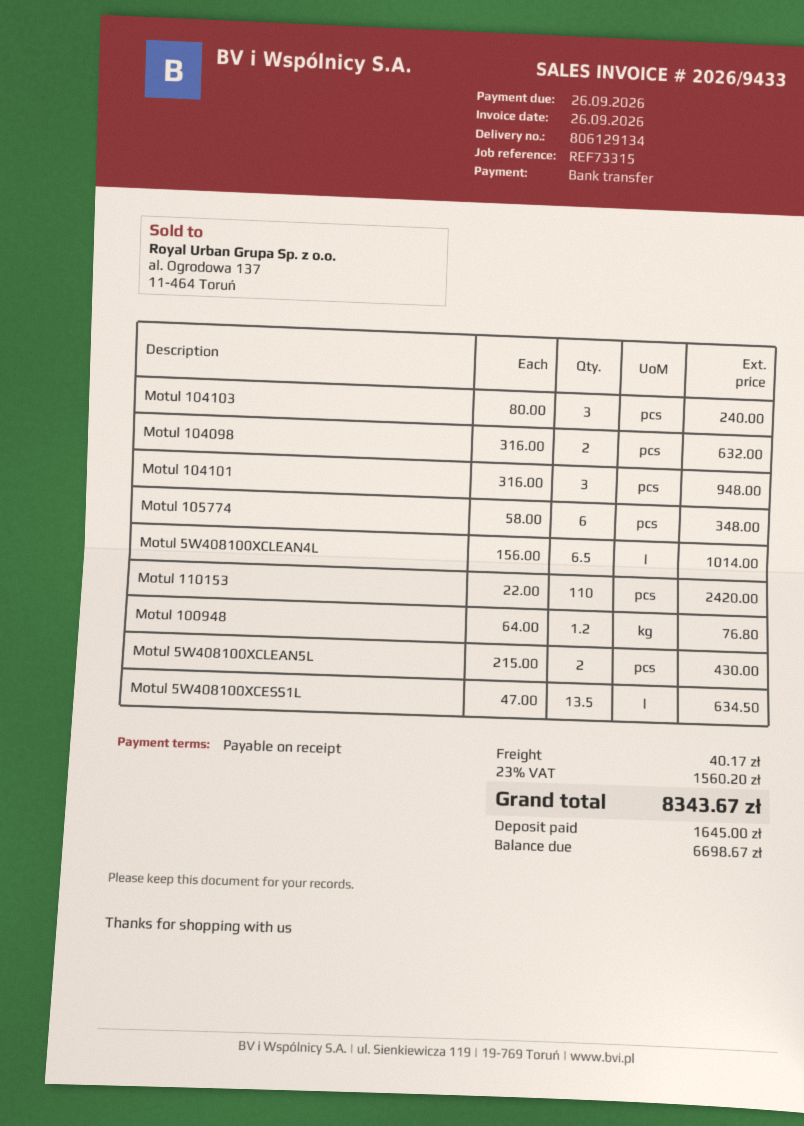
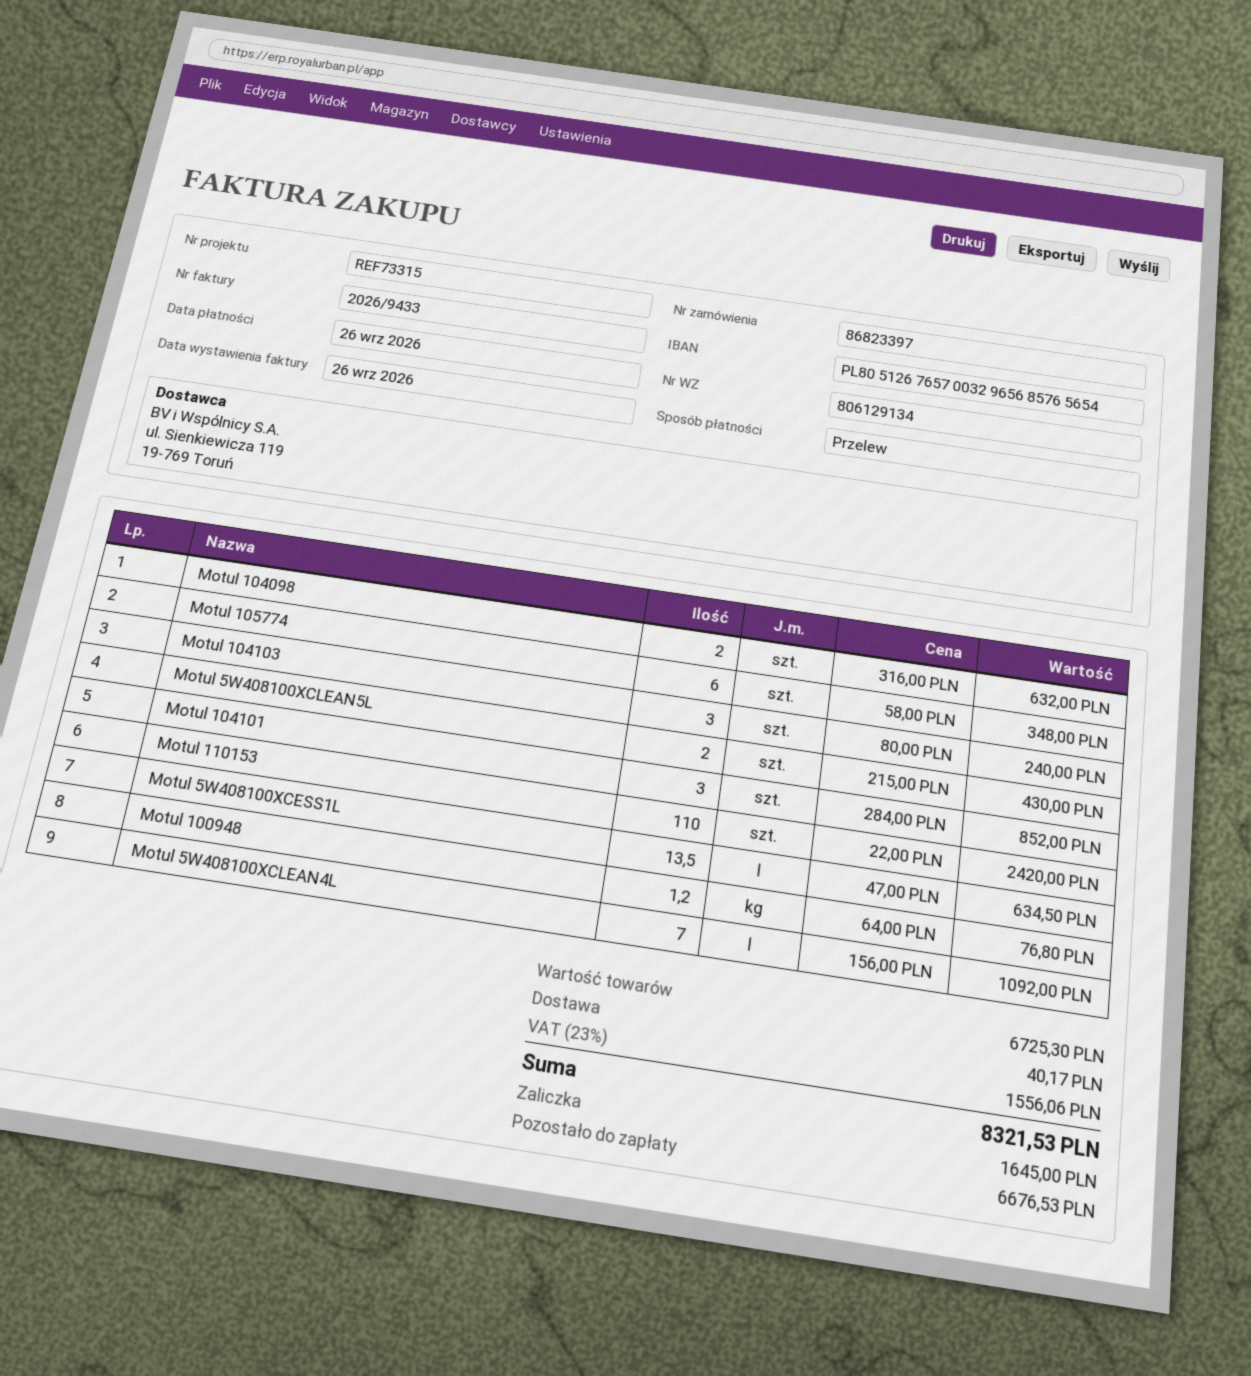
Motul 104101: 3 x 316.00 = 948.00 -> 3 x 284.00 = 852.00
Motul 5W408100XCLEAN4L: 6.5 x 156.00 = 1014.00 -> 7 x 156.00 = 1092.00
tax: 23% = 1560.20 -> 23% = 1556.06
total: 8343.67 -> 8321.53
balance: 6698.67 -> 6676.53

